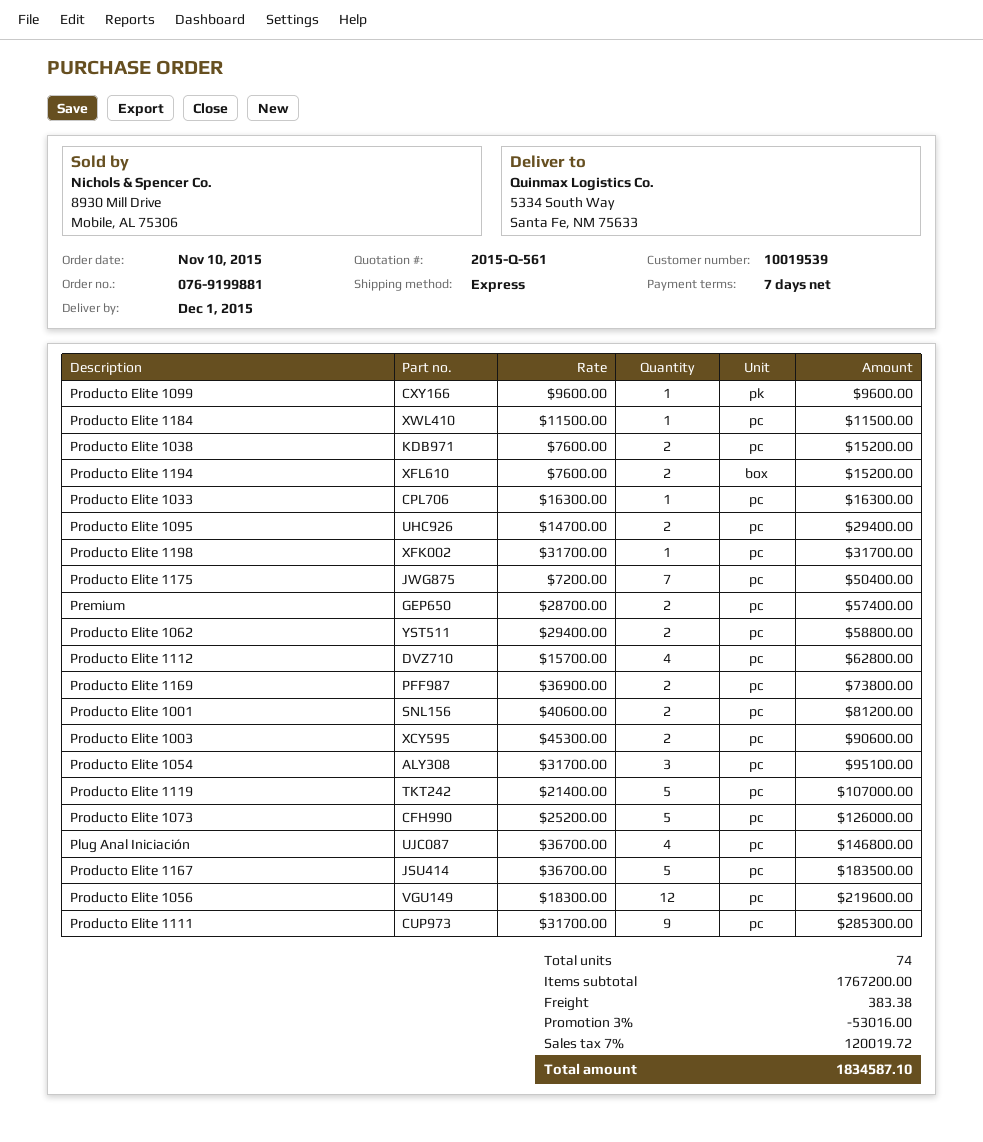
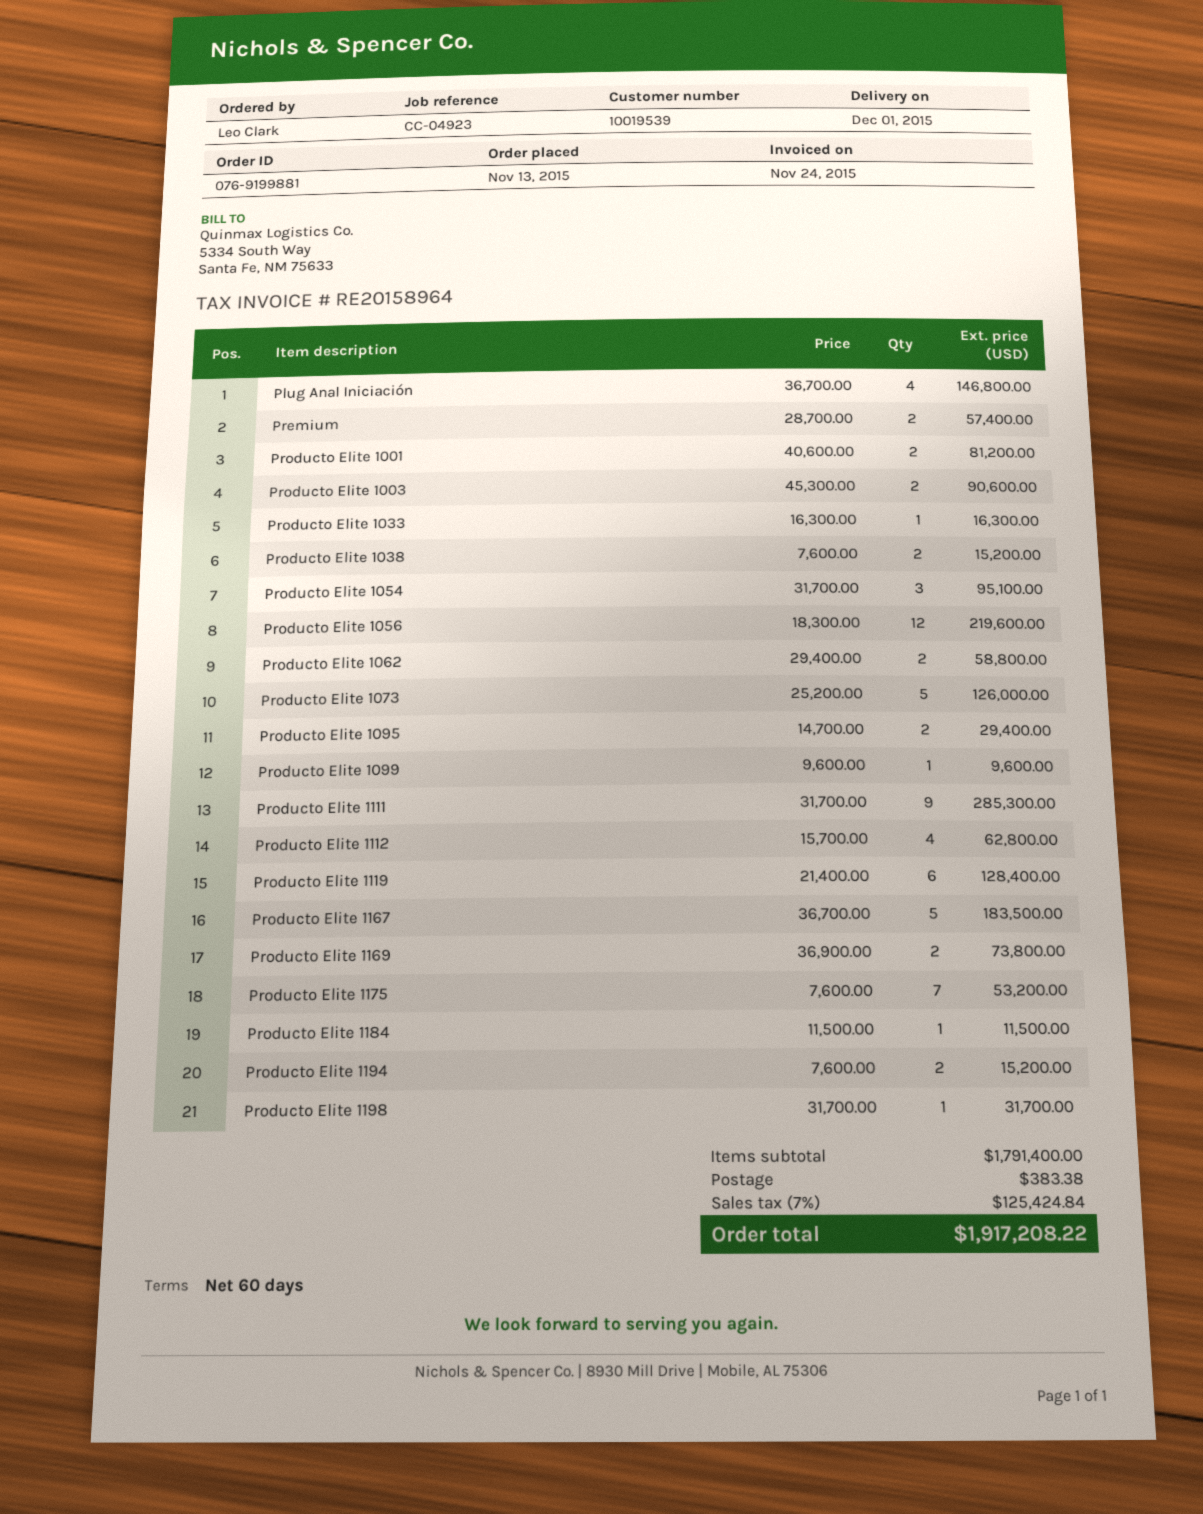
order date: 2015-11-10 -> 2015-11-13
payment terms: 7 days -> 60 days
Producto Elite 1175: 7 x 7200.00 = 50400.00 -> 7 x 7600.00 = 53200.00
Producto Elite 1119: 5 x 21400.00 = 107000.00 -> 6 x 21400.00 = 128400.00
subtotal: 1767200.00 -> 1791400.00
discount: 3% = 53016.00 -> none
tax: 7% = 120019.72 -> 7% = 125424.84
total: 1834587.10 -> 1917208.22

